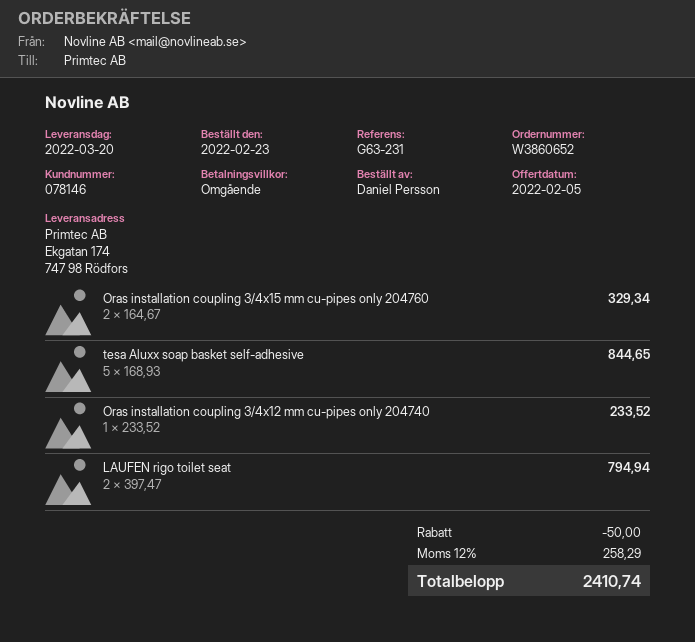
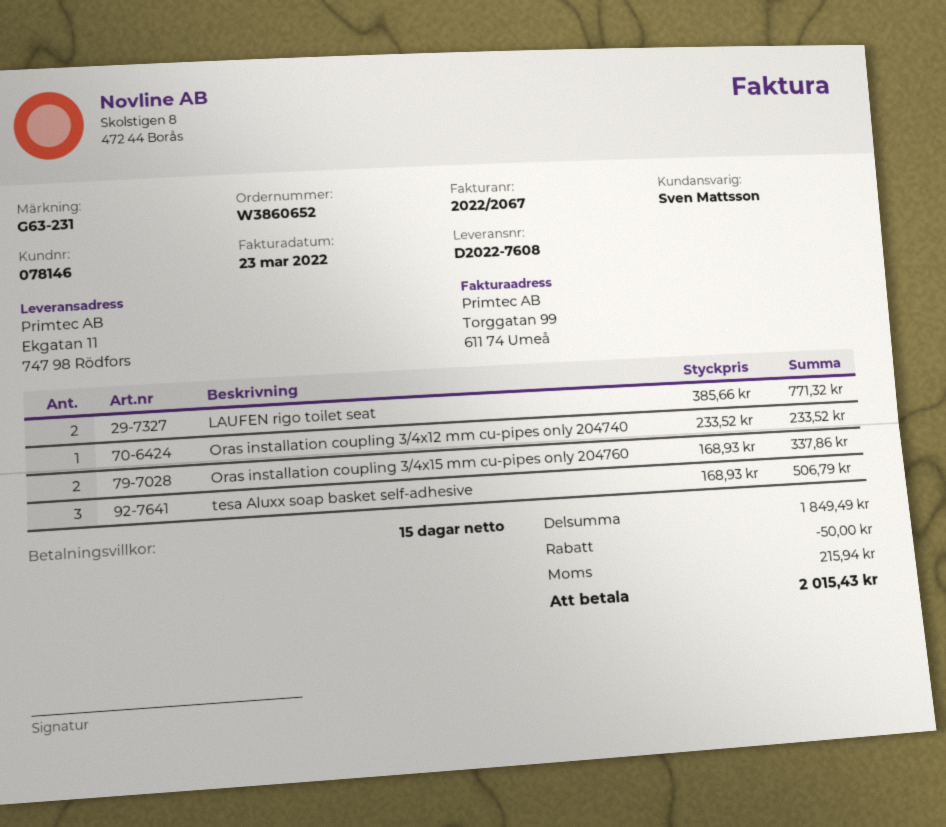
payment terms: on receipt -> 15 days
ship to: Ekgatan 174, 747 98 Rödfors -> Ekgatan 11, 747 98 Rödfors
Oras installation coupling 3/4x15 mm cu-pipes only 204760: 2 x 164.67 = 329.34 -> 2 x 168.93 = 337.86
tesa Aluxx soap basket self-adhesive: 5 x 168.93 = 844.65 -> 3 x 168.93 = 506.79
LAUFEN rigo toilet seat: 2 x 397.47 = 794.94 -> 2 x 385.66 = 771.32
tax: 258.29 -> 215.94
total: 2410.74 -> 2015.43

